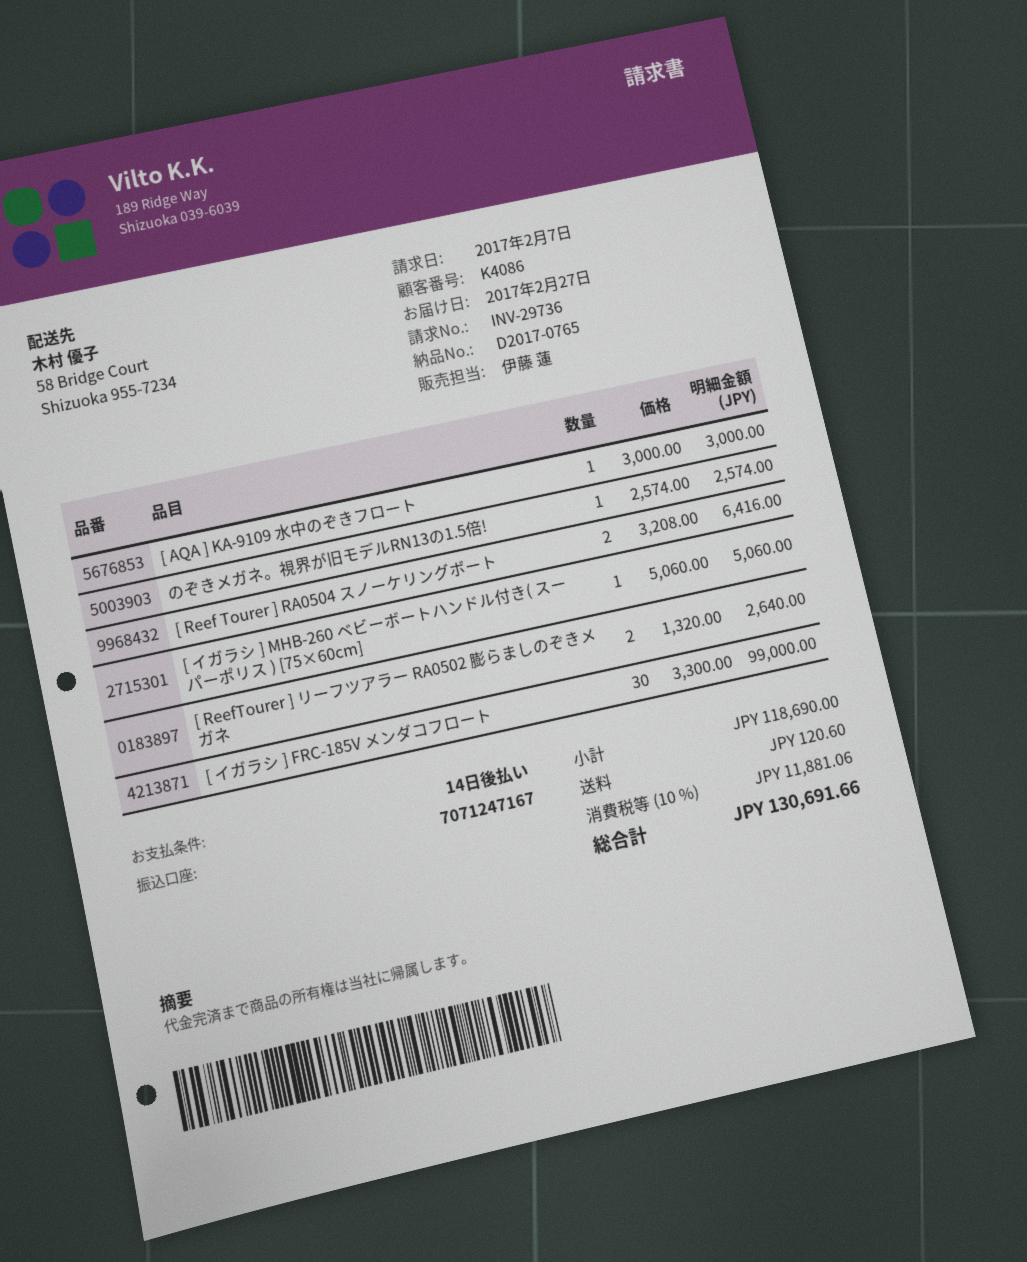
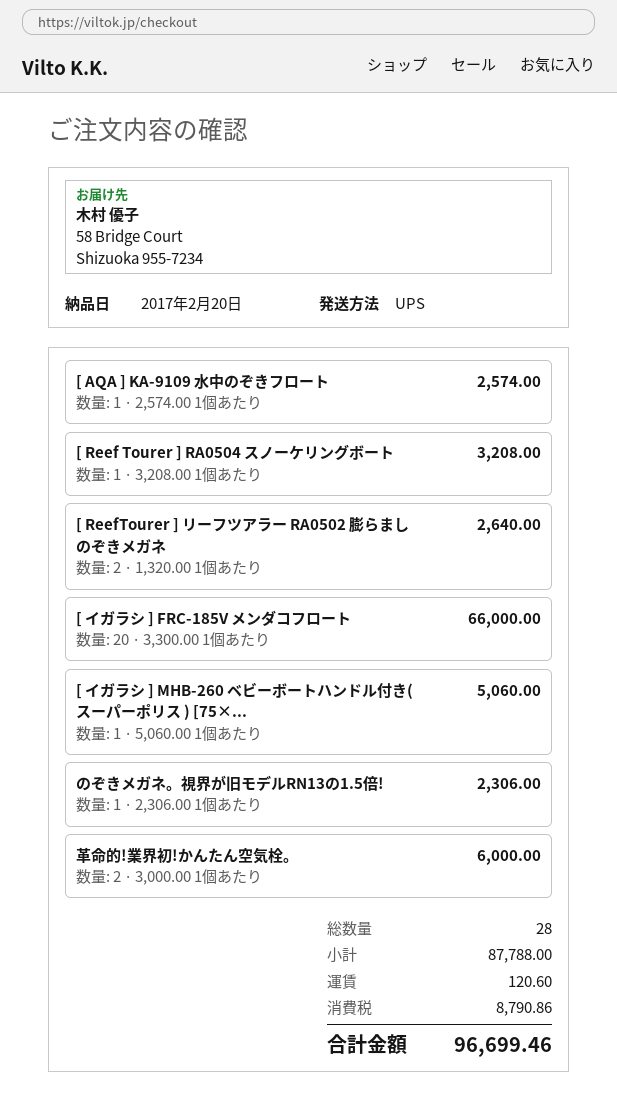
delivery date: 2017-02-27 -> 2017-02-20
[ AQA ] KA-9109 水中のぞきフロート: 1 x 3000.00 = 3000.00 -> 1 x 2574.00 = 2574.00
のぞきメガネ。視界が旧モデルRN13の1.5倍!: 1 x 2574.00 = 2574.00 -> 1 x 2306.00 = 2306.00
[ Reef Tourer ] RA0504 スノーケリングボート: 2 x 3208.00 = 6416.00 -> 1 x 3208.00 = 3208.00
[ イガラシ ] FRC-185V メンダコフロート: 30 x 3300.00 = 99000.00 -> 20 x 3300.00 = 66000.00
革命的!業界初!かんたん空気栓。: none -> 2 x 3000.00 = 6000.00
subtotal: 118690.00 -> 87788.00
tax: 11881.06 -> 8790.86
total: 130691.66 -> 96699.46

